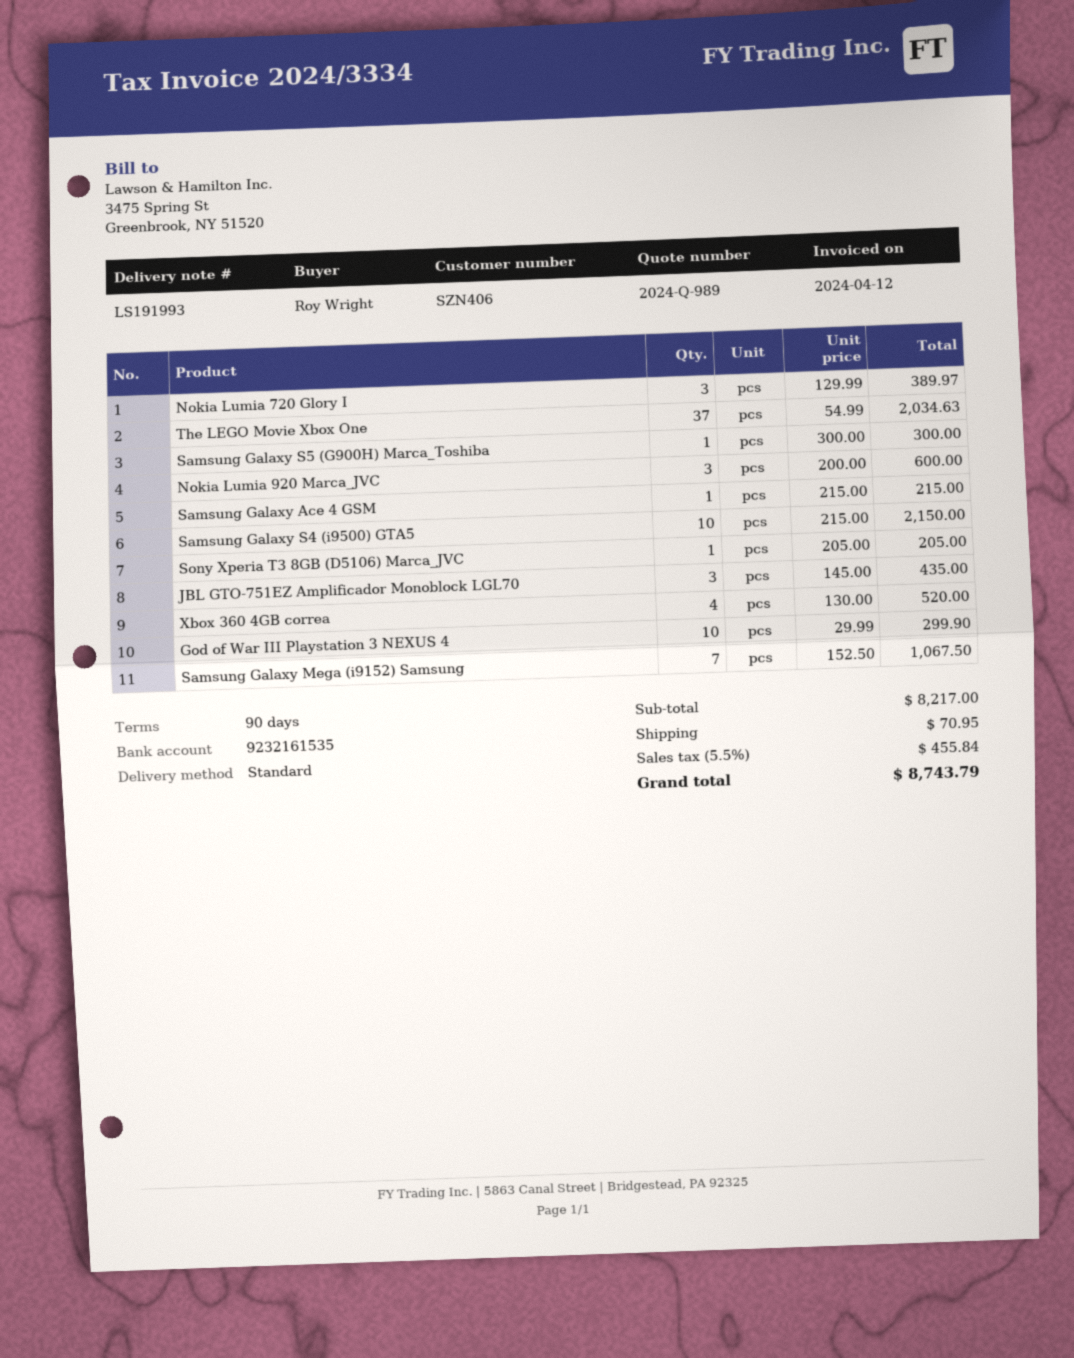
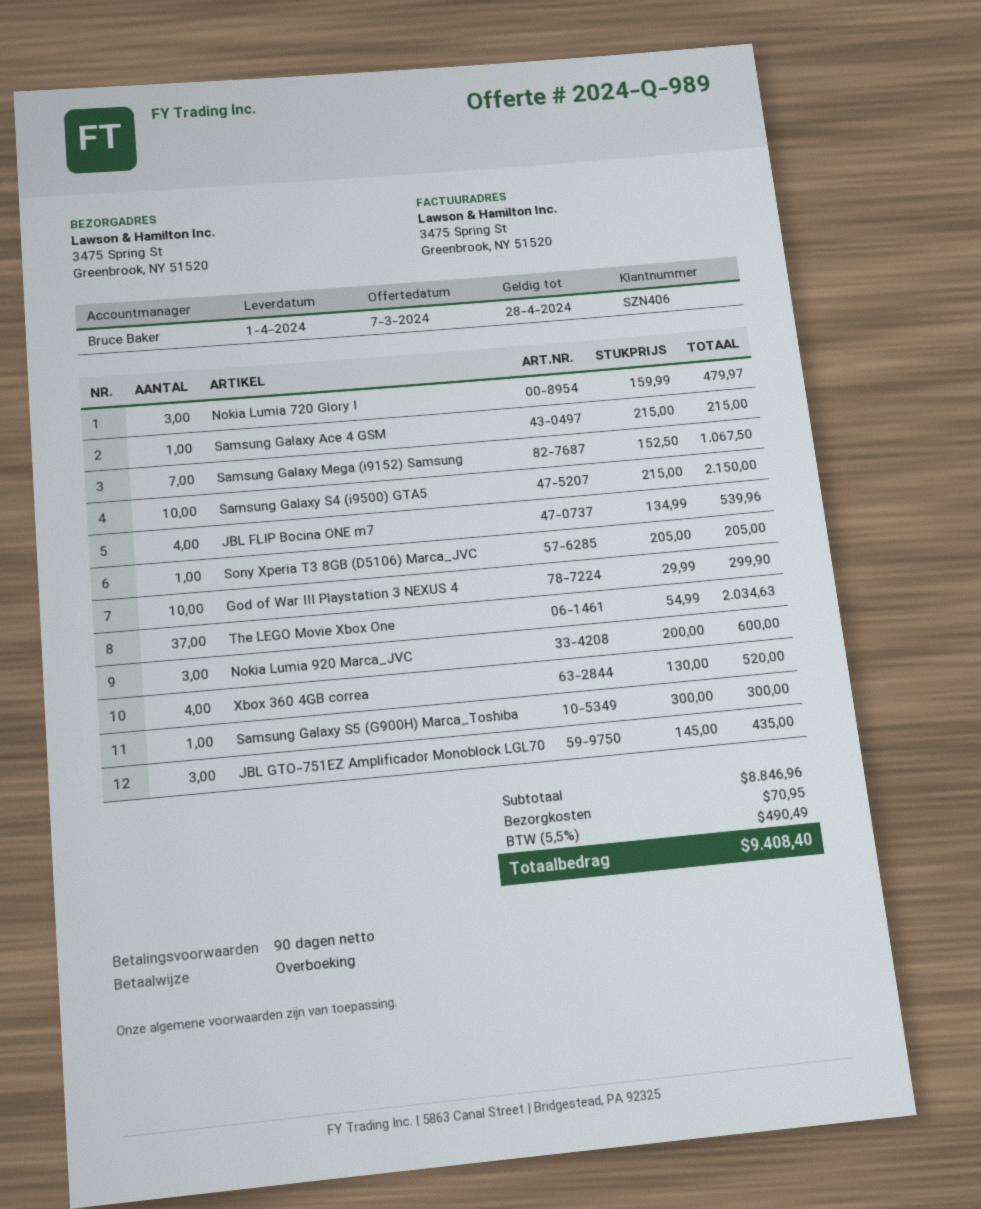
Nokia Lumia 720 Glory I: 3 x 129.99 = 389.97 -> 3 x 159.99 = 479.97
JBL FLIP Bocina ONE m7: none -> 4 x 134.99 = 539.96
subtotal: 8217.00 -> 8846.96
tax: 5.5% = 455.84 -> 5.5% = 490.49
total: 8743.79 -> 9408.40

